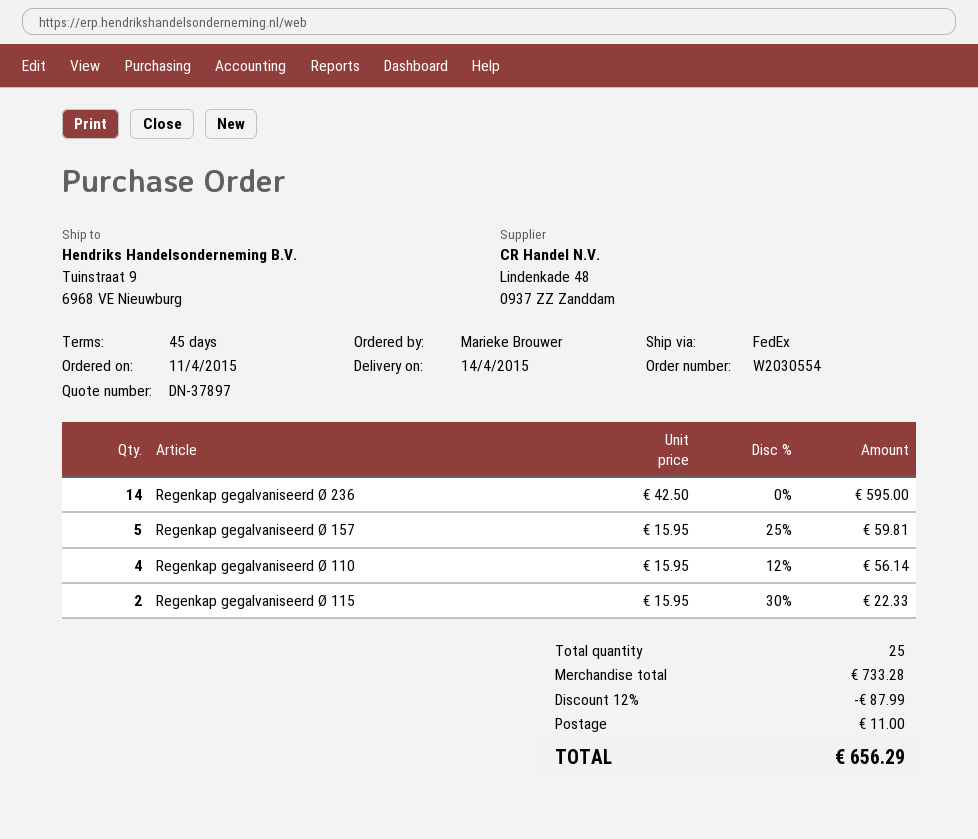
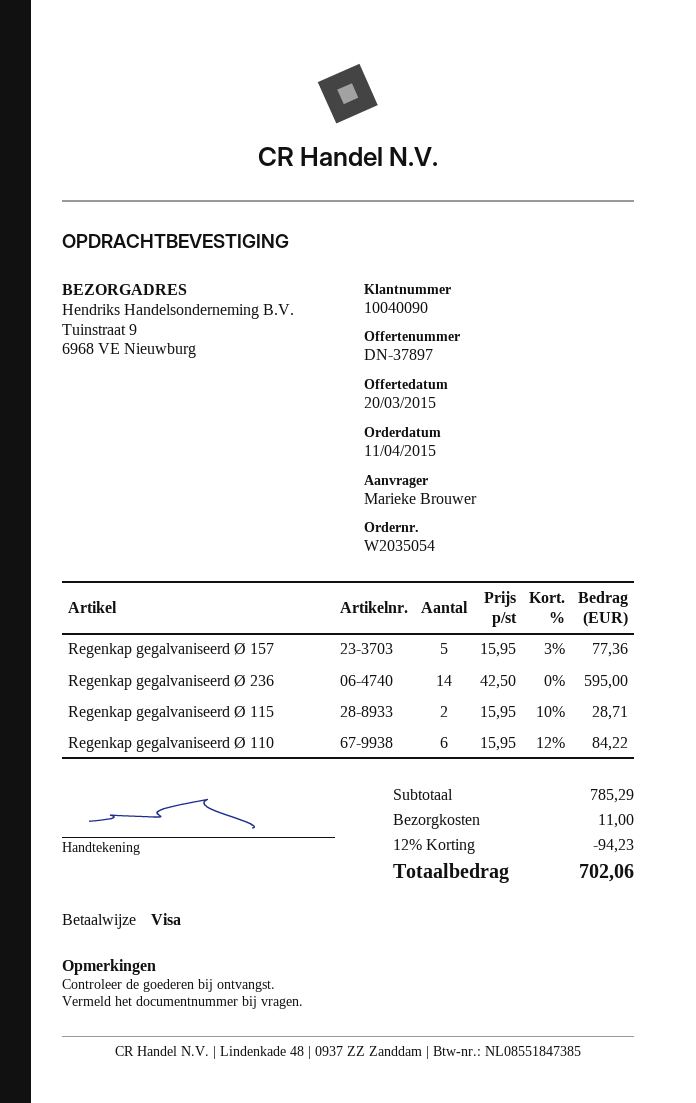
order number: W2030554 -> W2035054
Regenkap gegalvaniseerd Ø 157: 5 x 15.95 - 25% = 59.81 -> 5 x 15.95 - 3% = 77.36
Regenkap gegalvaniseerd Ø 110: 4 x 15.95 - 12% = 56.14 -> 6 x 15.95 - 12% = 84.22
Regenkap gegalvaniseerd Ø 115: 2 x 15.95 - 30% = 22.33 -> 2 x 15.95 - 10% = 28.71
subtotal: 733.28 -> 785.29
discount: 12% = 87.99 -> 12% = 94.23
total: 656.29 -> 702.06

